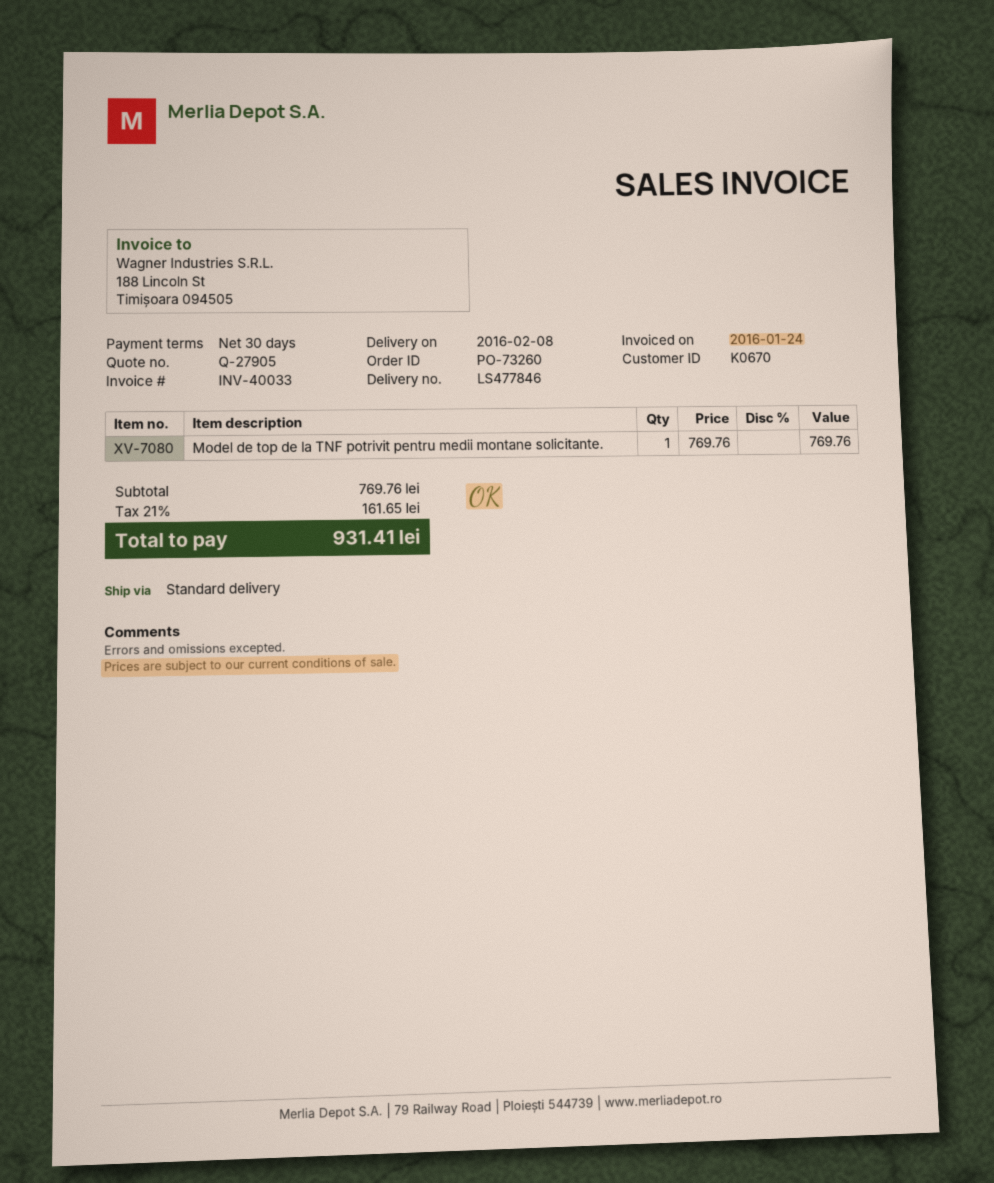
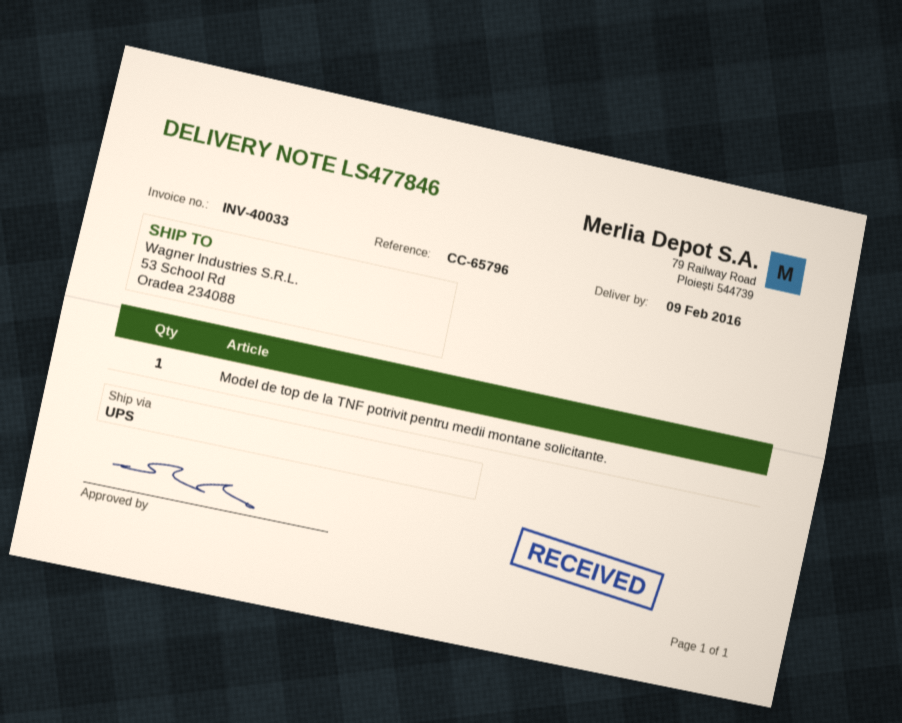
delivery date: 2016-02-08 -> 2016-02-09
shipping method: standard -> UPS

